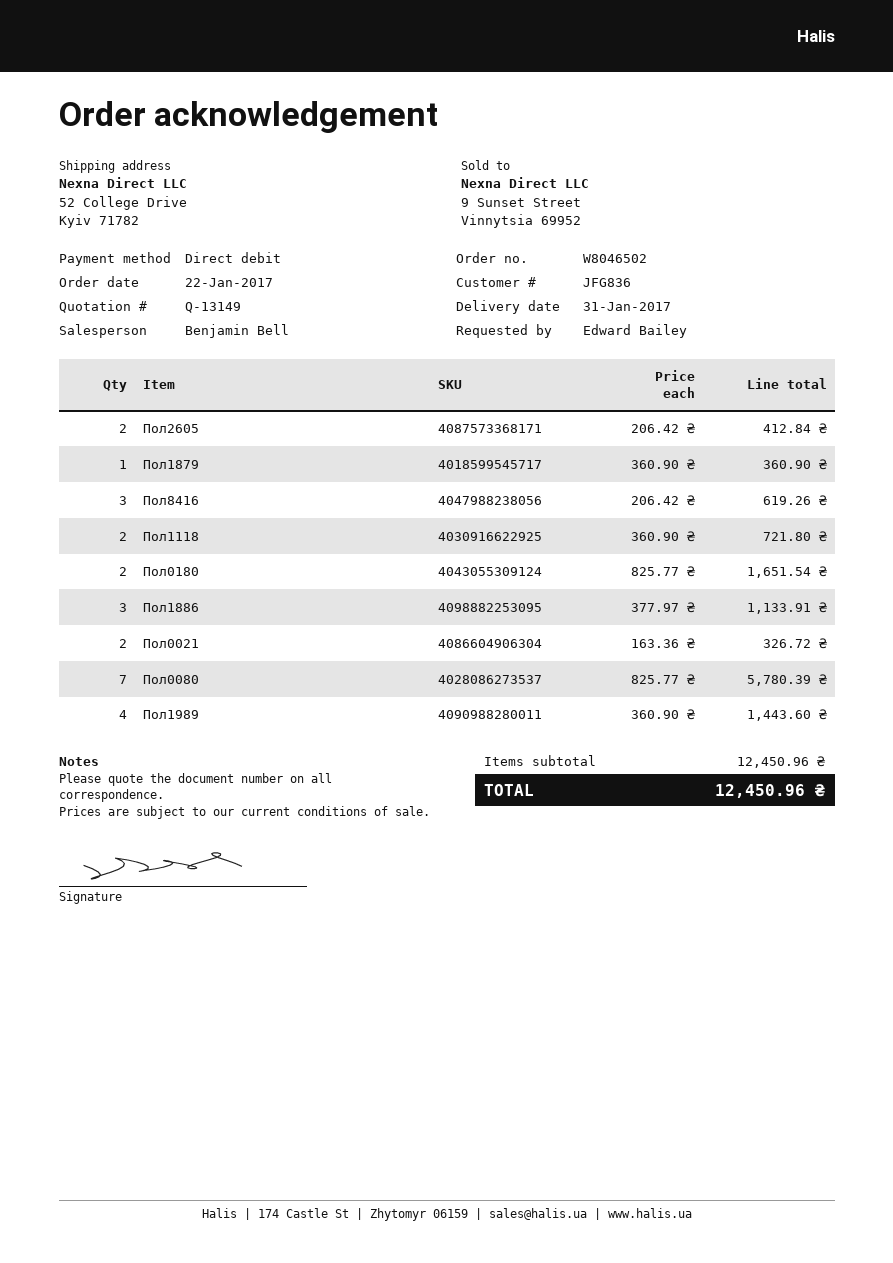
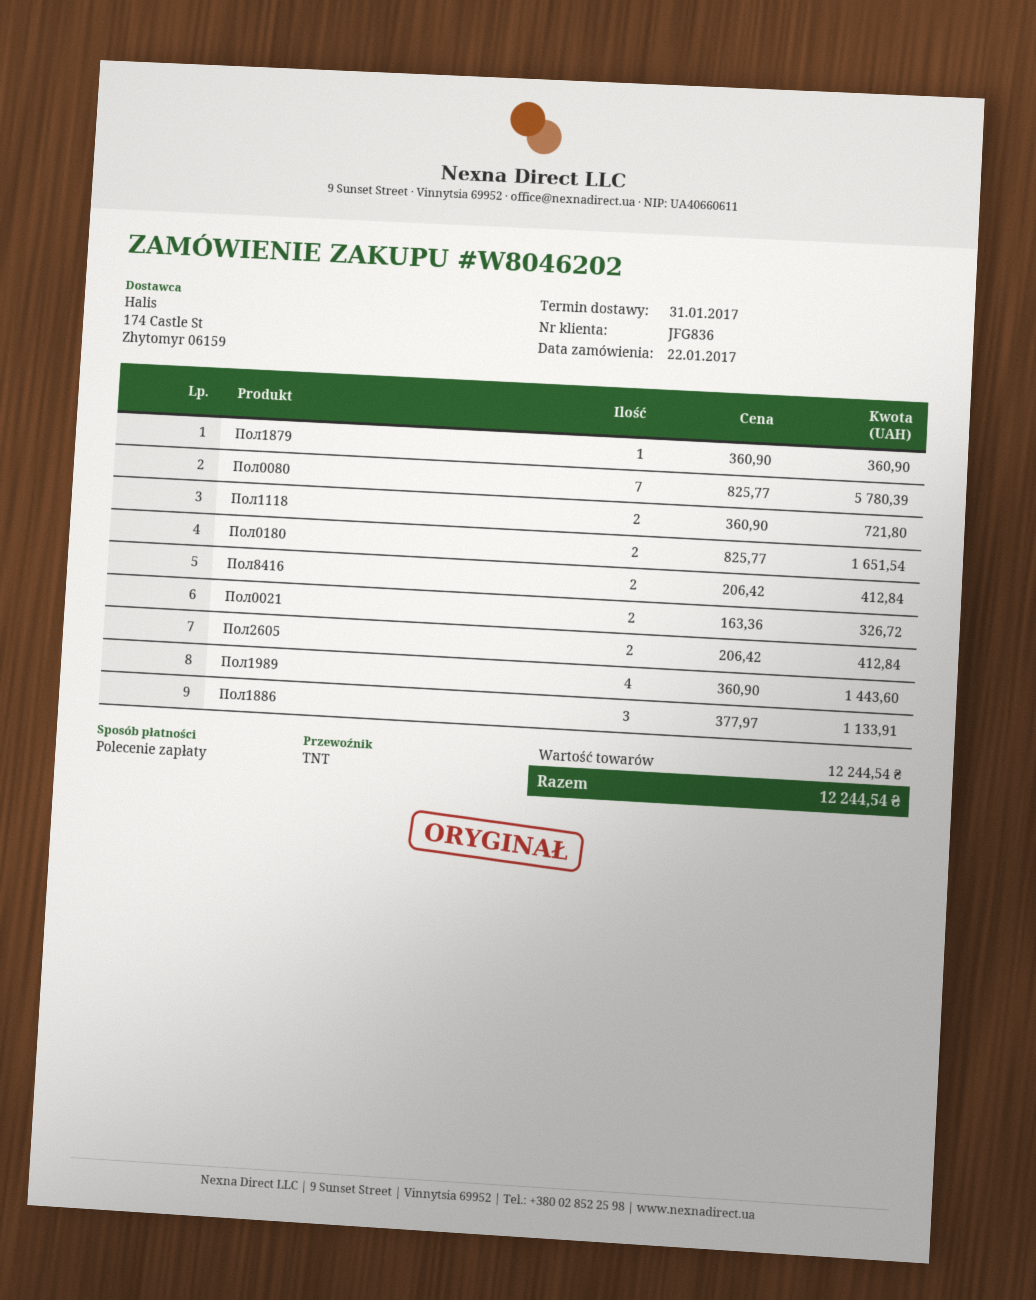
order number: W8046502 -> W8046202
Пол8416: 3 x 206.42 = 619.26 -> 2 x 206.42 = 412.84
subtotal: 12450.96 -> 12244.54
total: 12450.96 -> 12244.54

